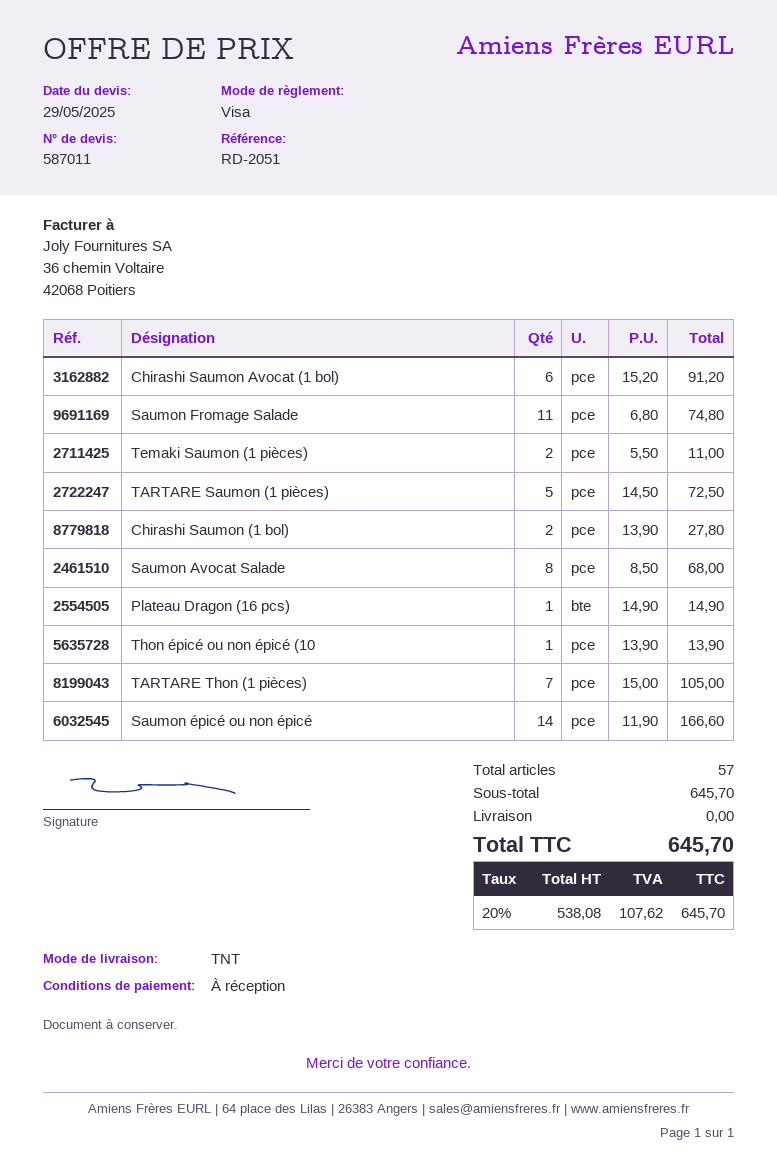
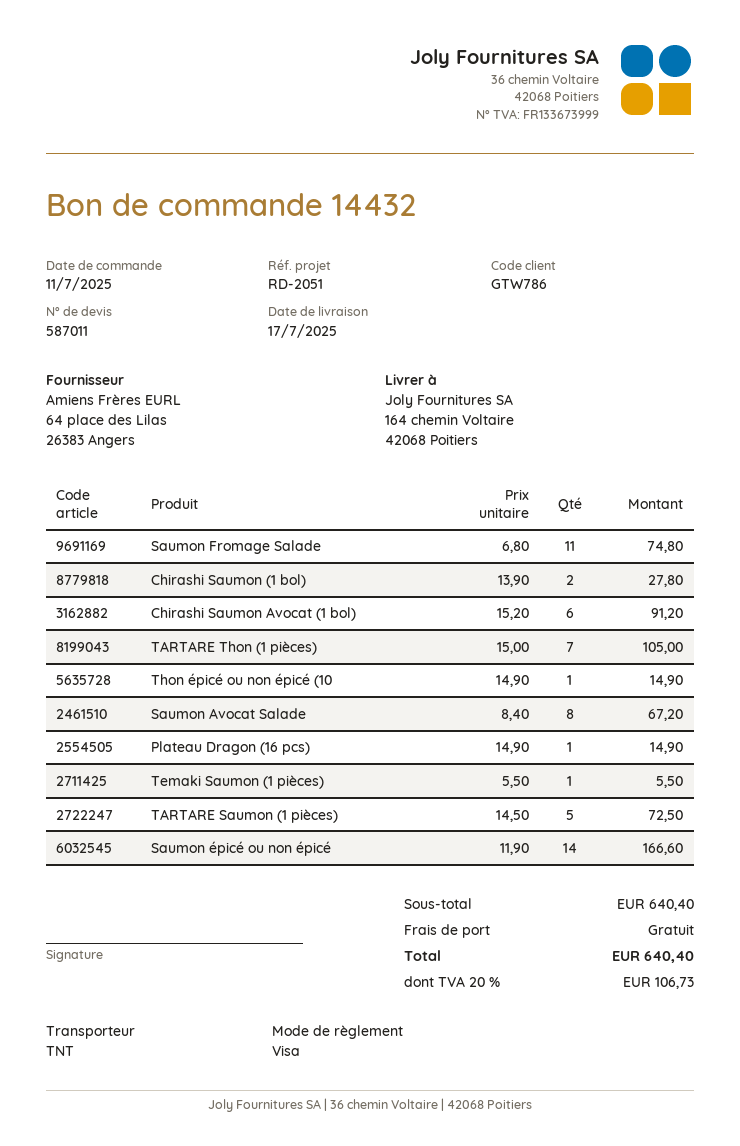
Temaki Saumon (1 pièces): 2 x 5.50 = 11.00 -> 1 x 5.50 = 5.50
Saumon Avocat Salade: 8 x 8.50 = 68.00 -> 8 x 8.40 = 67.20
Thon épicé ou non épicé (10: 1 x 13.90 = 13.90 -> 1 x 14.90 = 14.90
subtotal: 645.70 -> 640.40
tax: 20% = 107.62 -> 20% = 106.73
total: 645.70 -> 640.40

